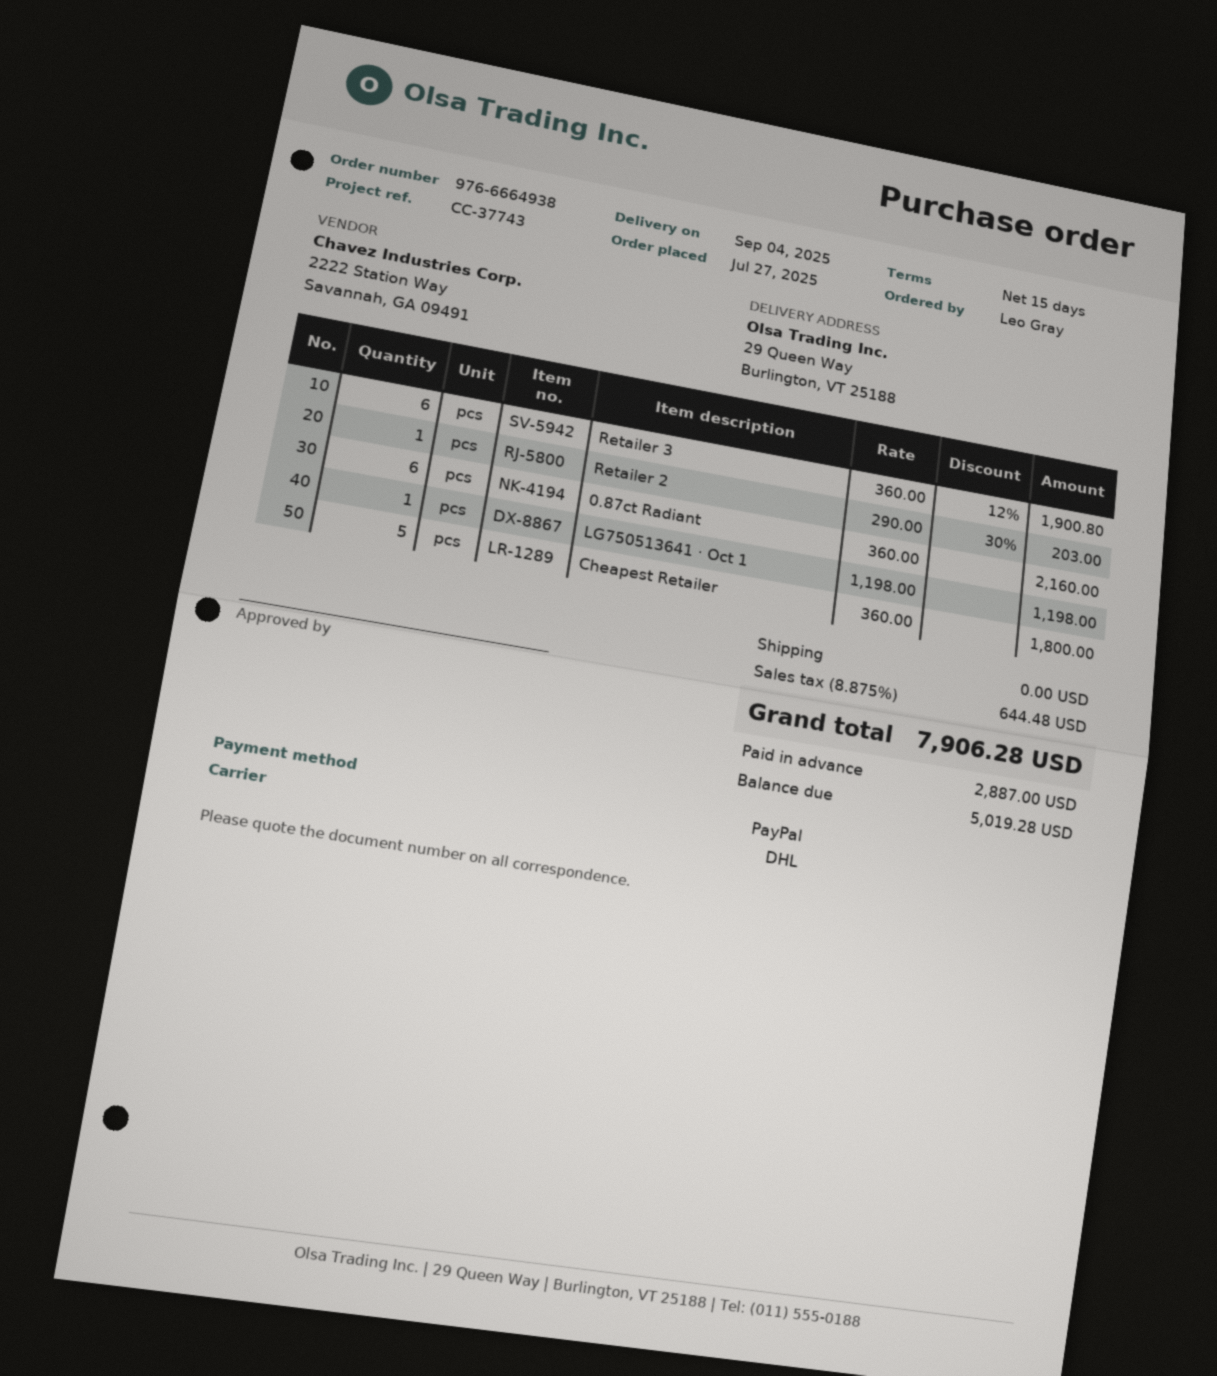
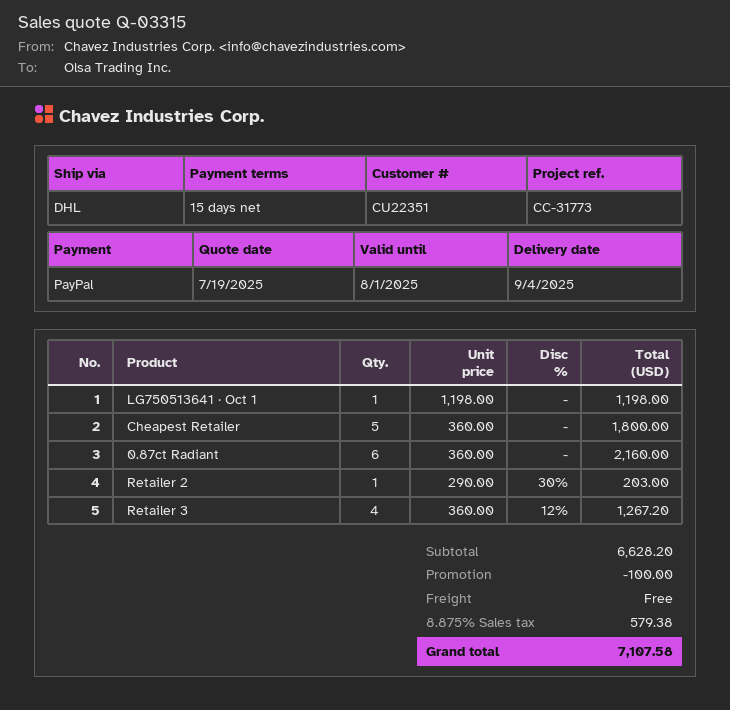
reference: CC-37743 -> CC-31773
Retailer 3: 6 x 360.00 - 12% = 1900.80 -> 4 x 360.00 - 12% = 1267.20
discount: none -> 100.00
tax: 8.875% = 644.48 -> 8.875% = 579.38
total: 7906.28 -> 7107.58

